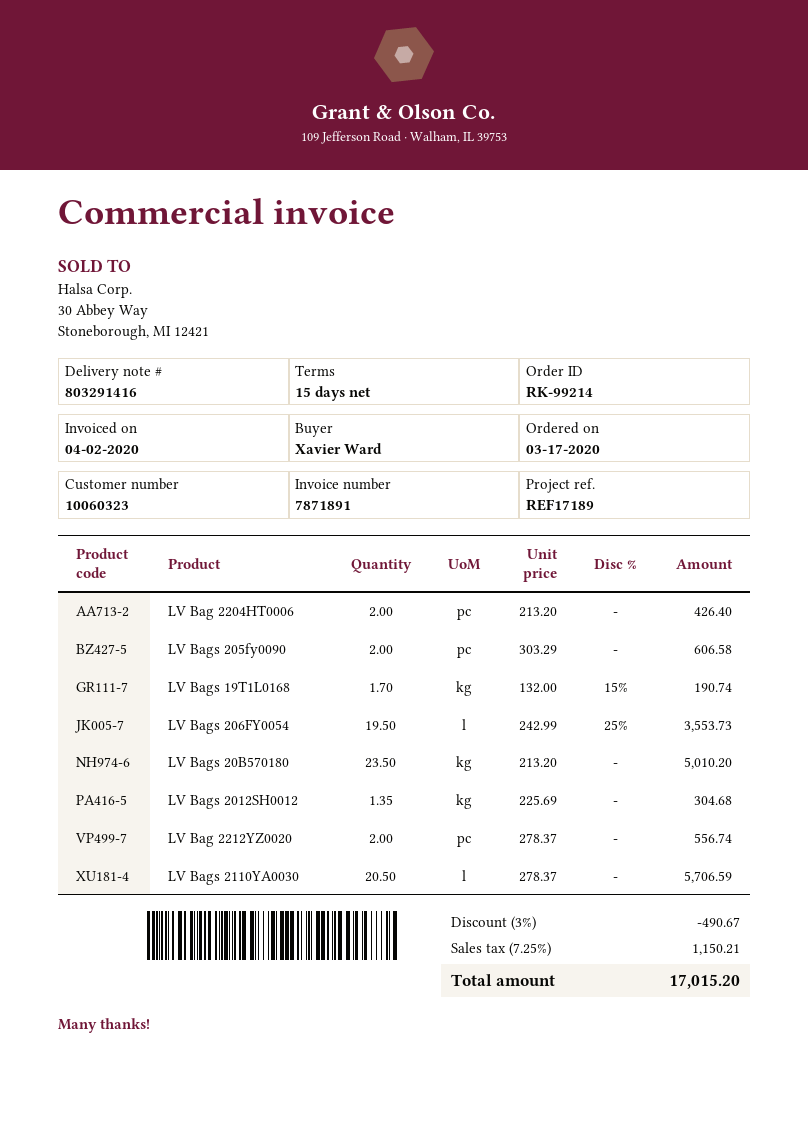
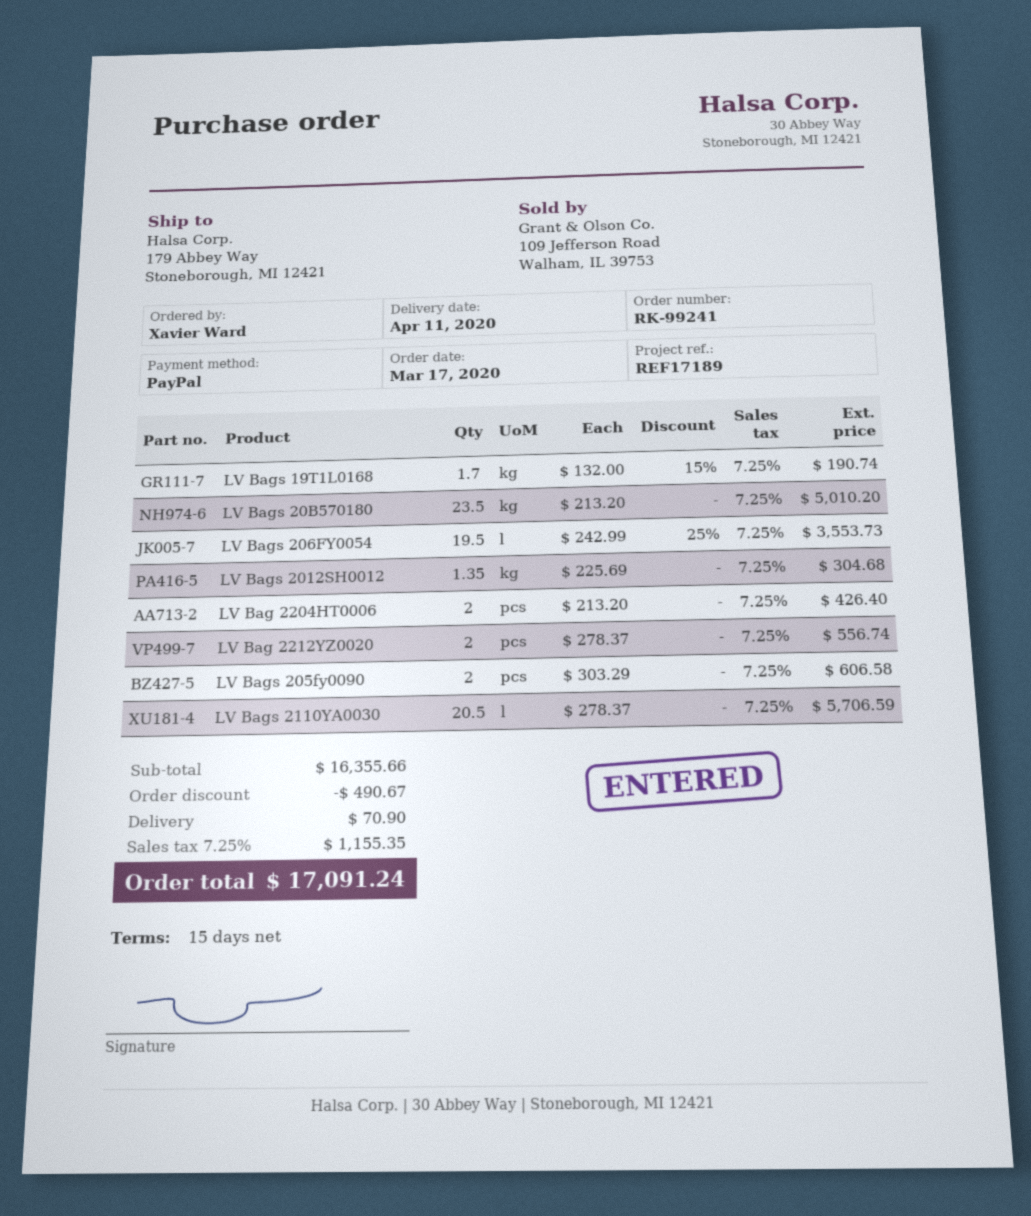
order number: RK-99214 -> RK-99241
shipping: none -> 70.90
tax: 7.25% = 1150.21 -> 7.25% = 1155.35
total: 17015.20 -> 17091.24

